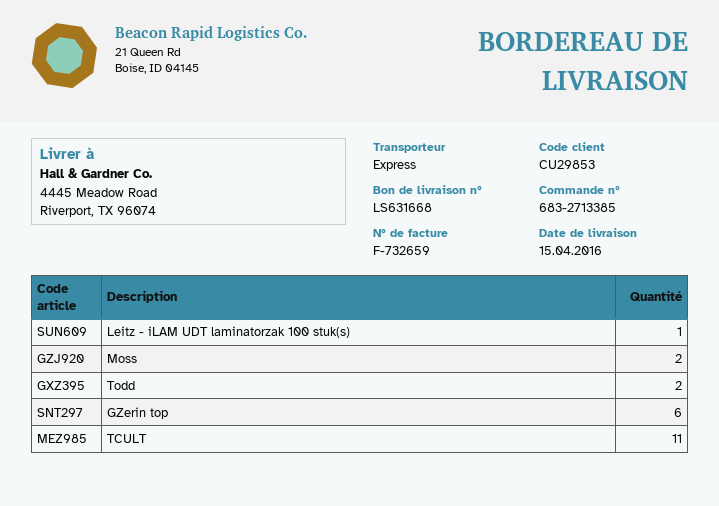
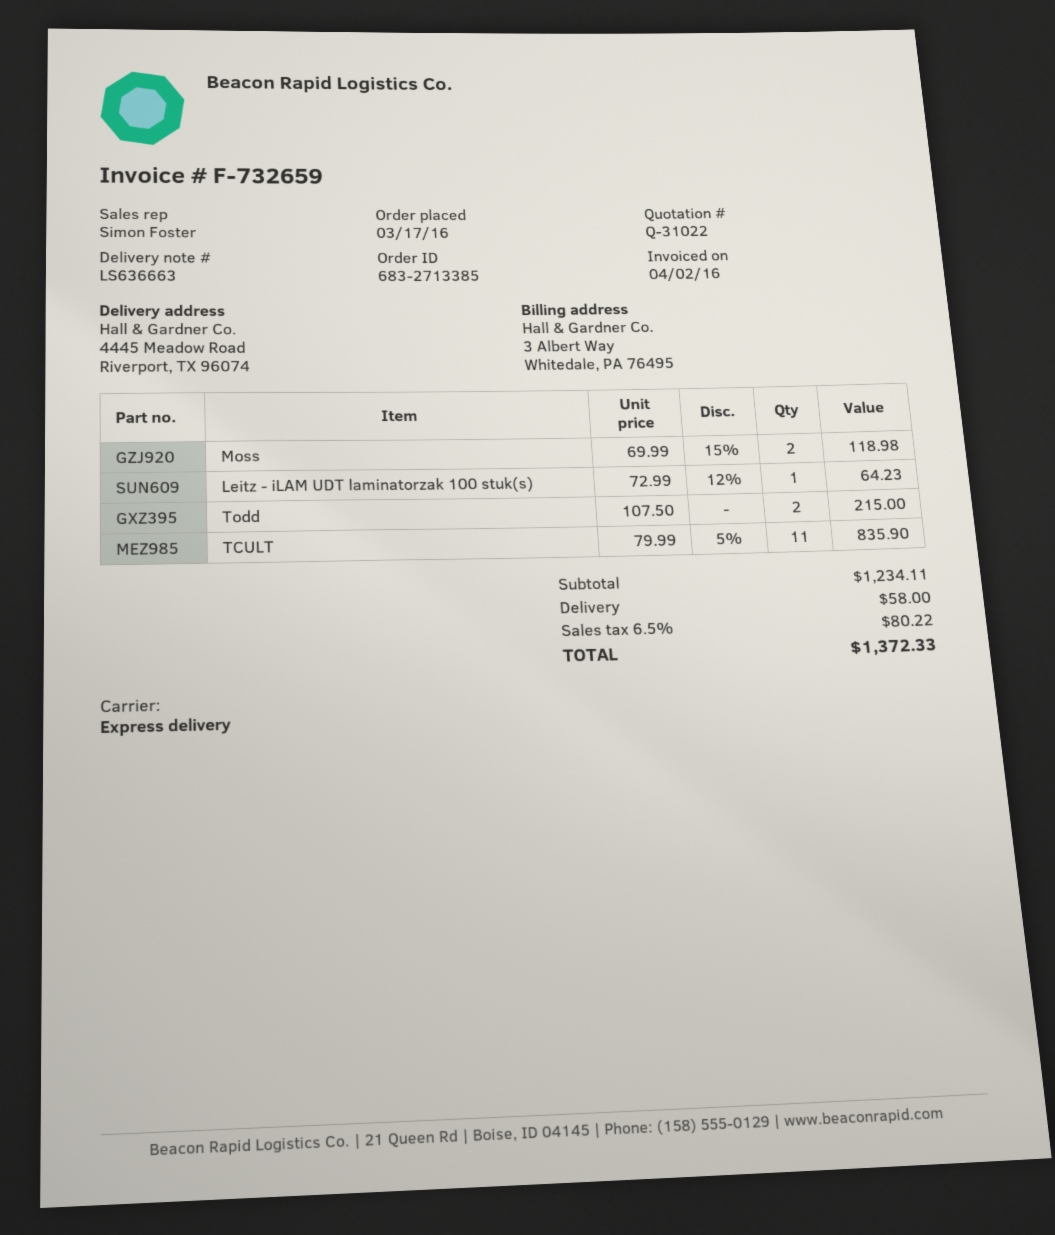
delivery note number: LS631668 -> LS636663
GZerin top: 6 -> none

